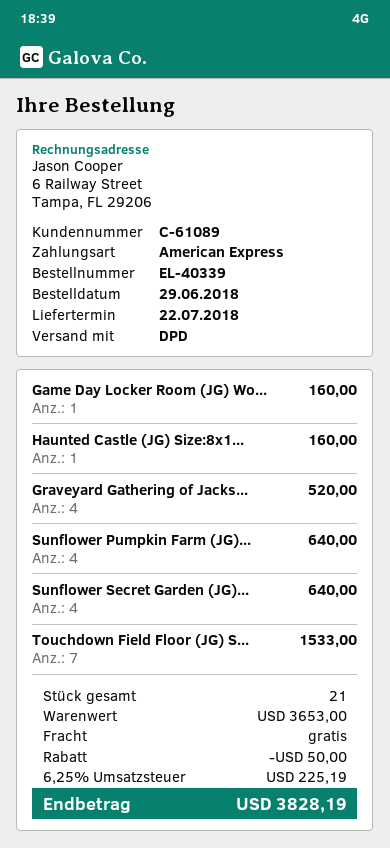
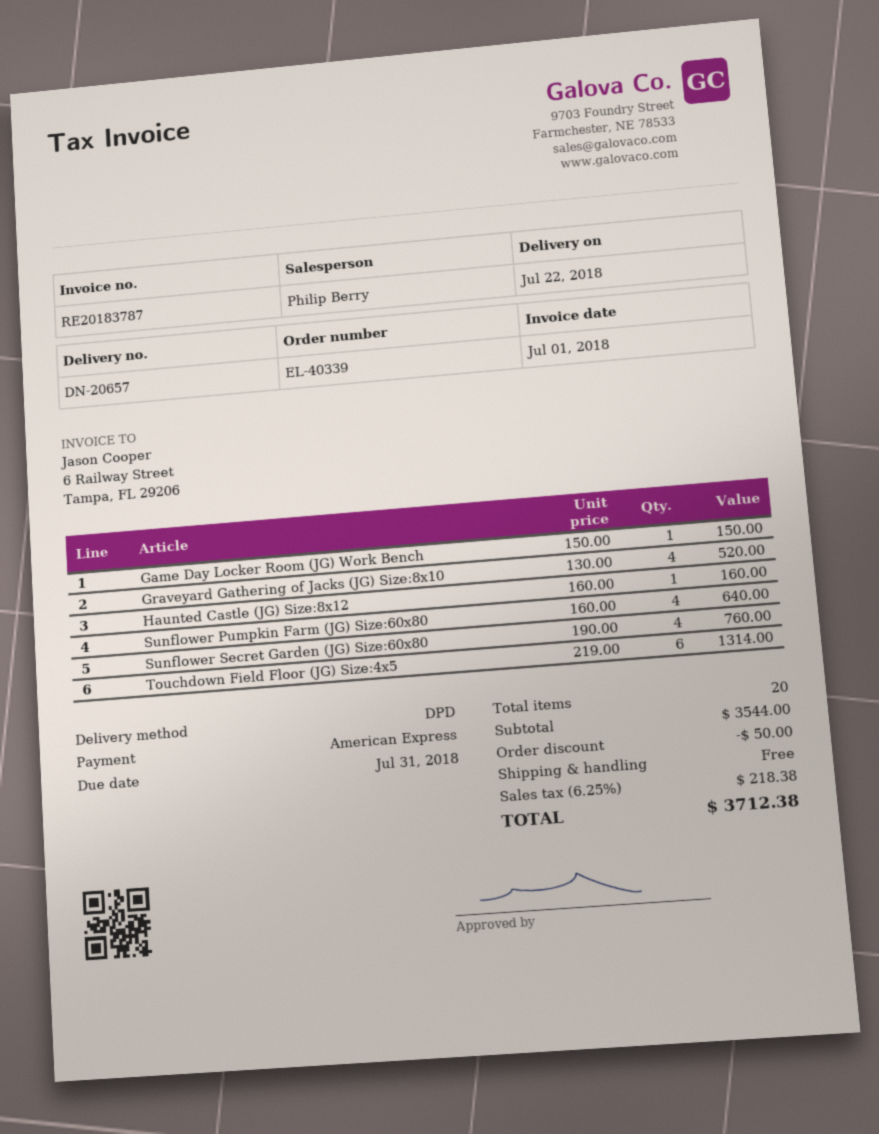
Game Day Locker Room (JG) Wo...: 1 for 160.00 -> 1 for 150.00
Sunflower Secret Garden (JG)...: 4 for 640.00 -> 4 for 760.00
Touchdown Field Floor (JG) S...: 7 for 1533.00 -> 6 for 1314.00
total quantity: 21 -> 20
subtotal: 3653.00 -> 3544.00
tax: 6.25% = 225.19 -> 6.25% = 218.38
total: 3828.19 -> 3712.38

